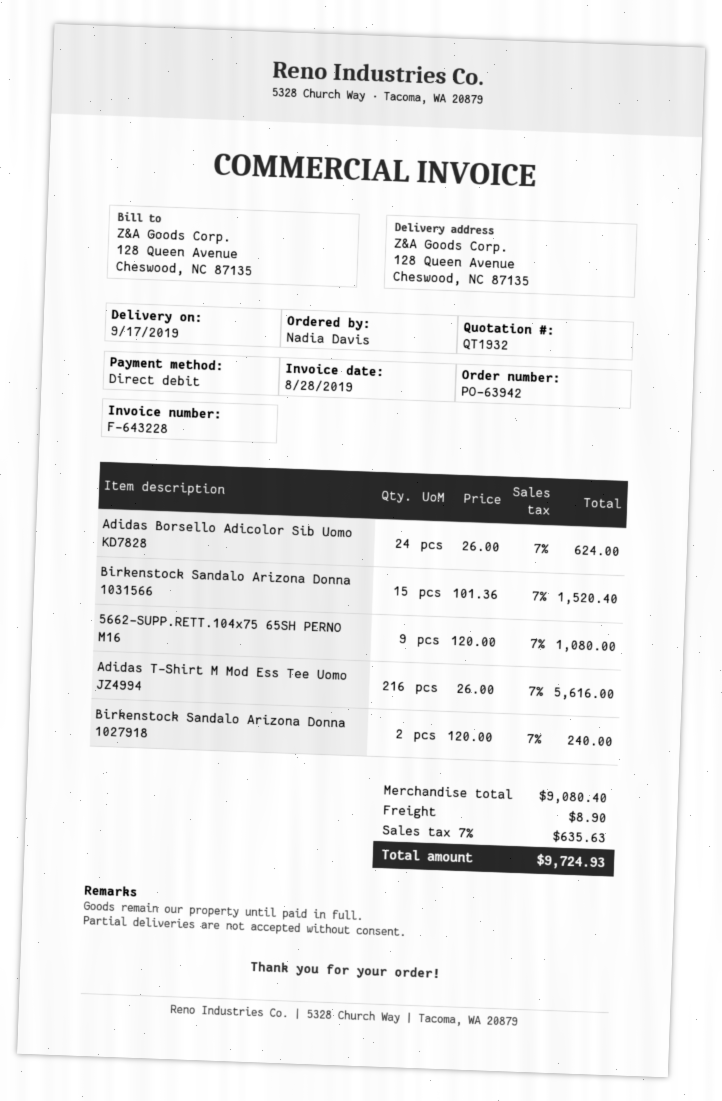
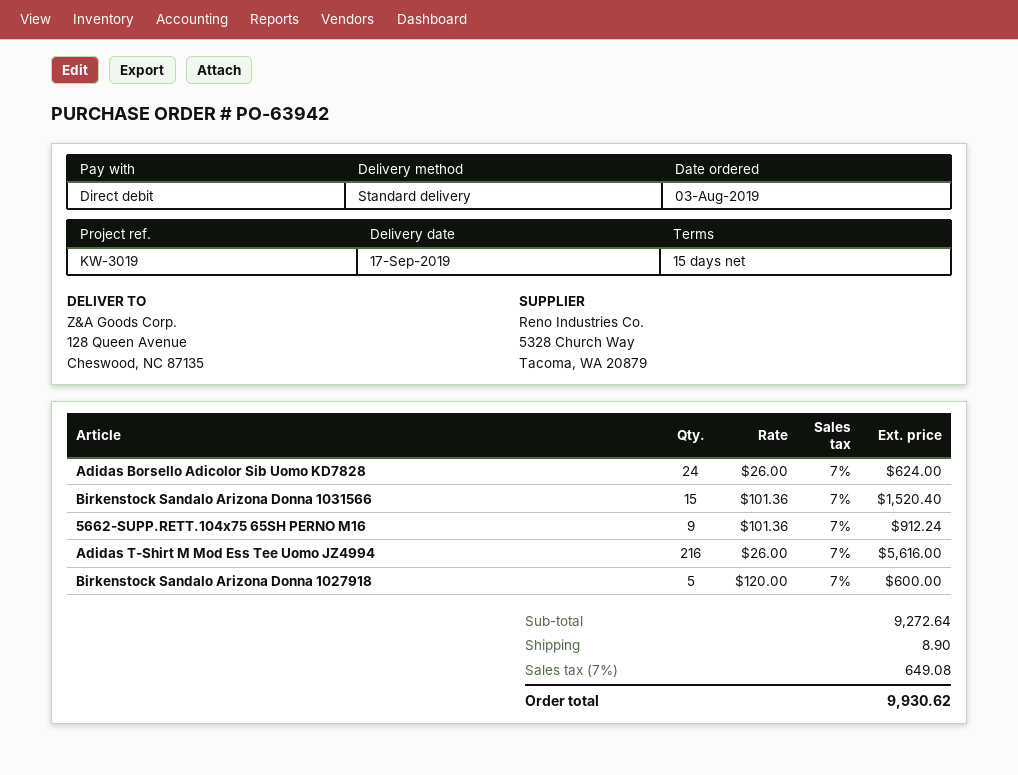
5662-SUPP.RETT.104x75 65SH PERNO M16: 9 x 120.00 = 1080.00 -> 9 x 101.36 = 912.24
Birkenstock Sandalo Arizona Donna 1027918: 2 x 120.00 = 240.00 -> 5 x 120.00 = 600.00
subtotal: 9080.40 -> 9272.64
tax: 7% = 635.63 -> 7% = 649.08
total: 9724.93 -> 9930.62

